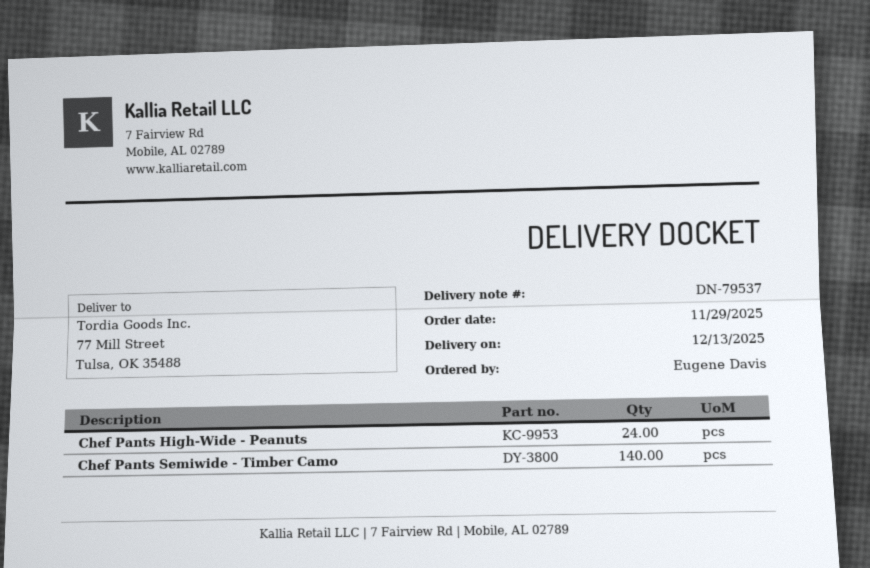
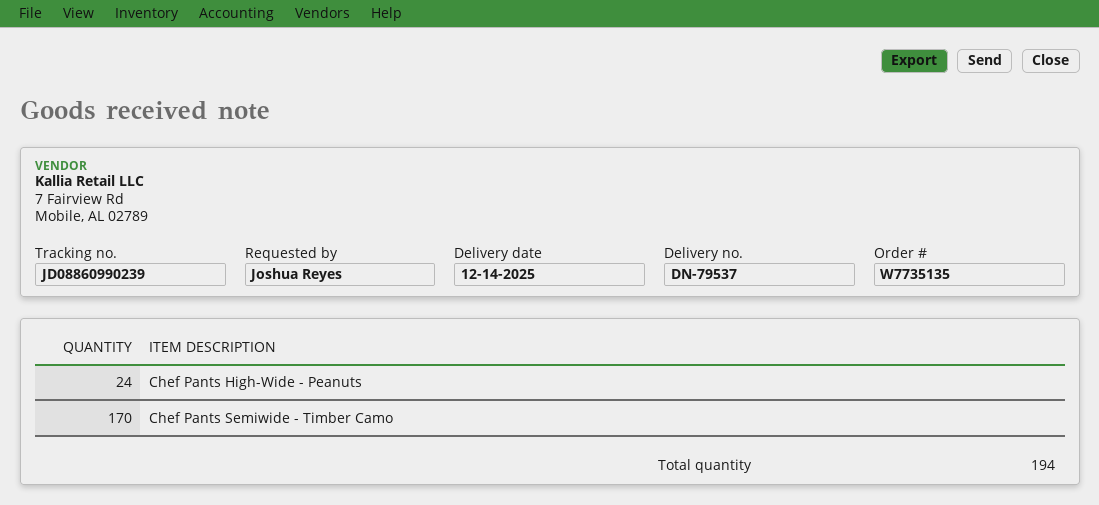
delivery date: 2025-12-13 -> 2025-12-14
ordered by: Eugene Davis -> Joshua Reyes
Chef Pants Semiwide - Timber Camo: 140 -> 170

